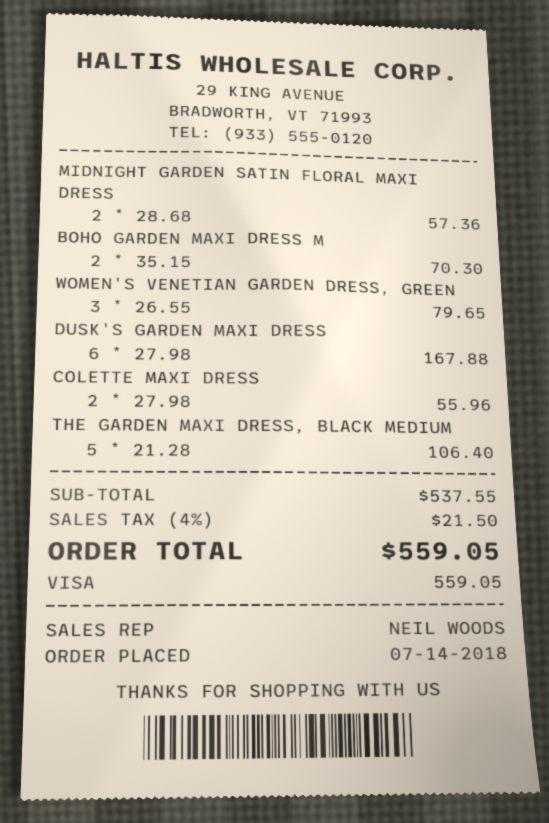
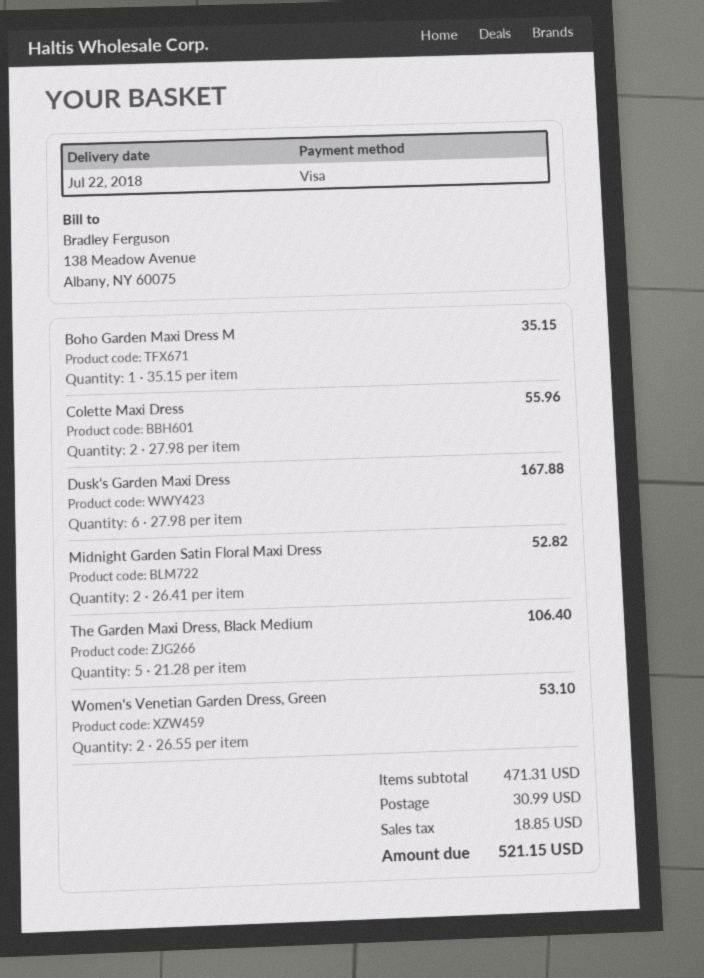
MIDNIGHT GARDEN SATIN FLORAL MAXI DRESS: 2 x 28.68 = 57.36 -> 2 x 26.41 = 52.82
BOHO GARDEN MAXI DRESS M: 2 x 35.15 = 70.30 -> 1 x 35.15 = 35.15
WOMEN'S VENETIAN GARDEN DRESS, GREEN: 3 x 26.55 = 79.65 -> 2 x 26.55 = 53.10
subtotal: 537.55 -> 471.31
shipping: none -> 30.99
tax: 21.50 -> 18.85
total: 559.05 -> 521.15

